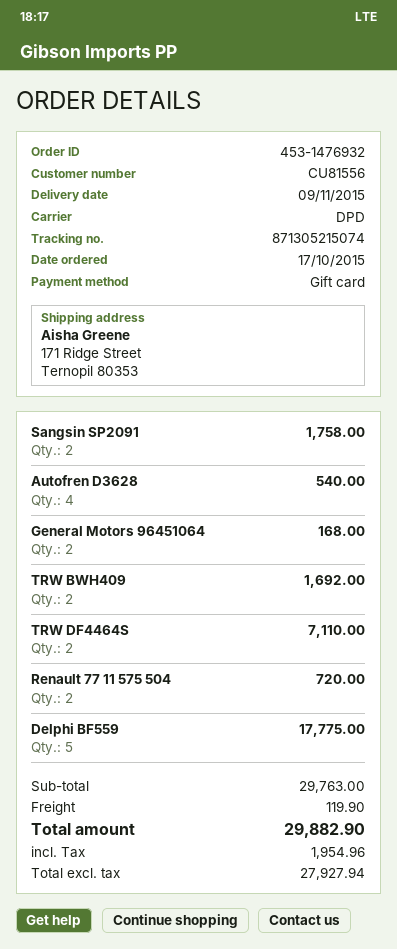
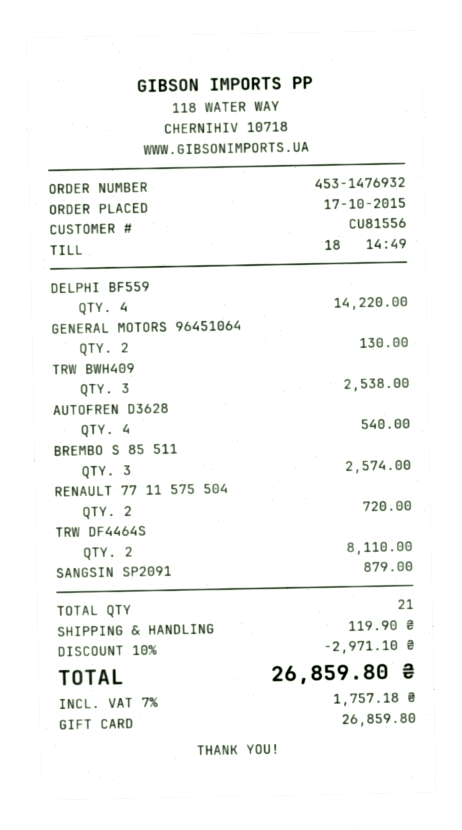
Sangsin SP2091: 2 for 1758.00 -> 1 for 879.00
General Motors 96451064: 2 for 168.00 -> 2 for 130.00
TRW BWH409: 2 for 1692.00 -> 3 for 2538.00
TRW DF4464S: 2 for 7110.00 -> 2 for 8110.00
Delphi BF559: 5 for 17775.00 -> 4 for 14220.00
BREMBO S 85 511: none -> 3 for 2574.00
discount: none -> 10% = 2971.10
tax: 1954.96 -> 1757.18
total: 29882.90 -> 26859.80

